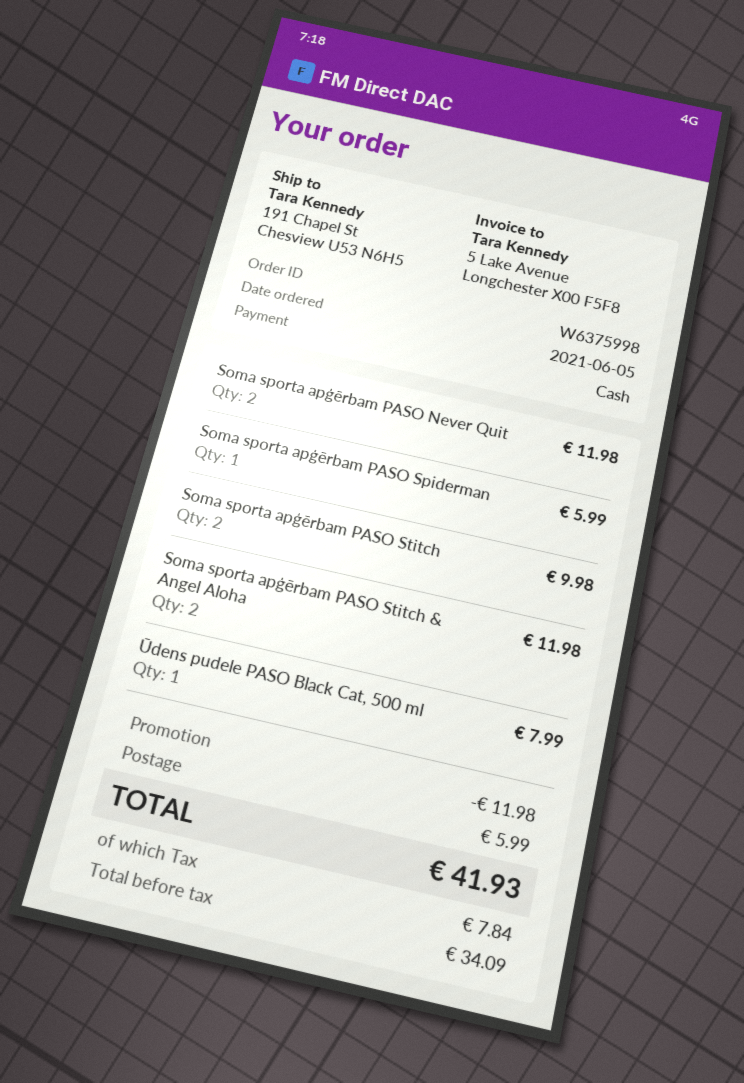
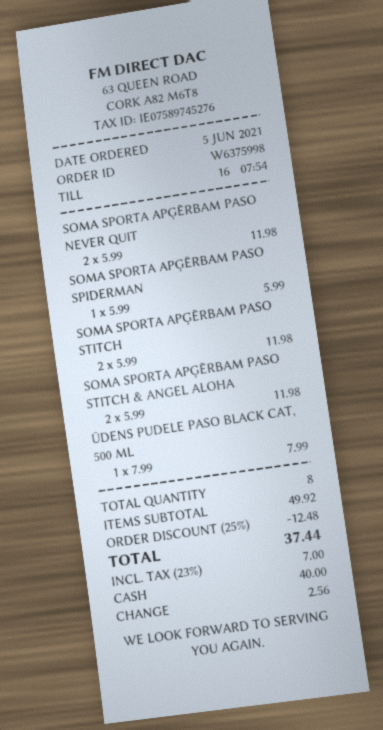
Soma sporta apģērbam PASO Stitch: 2 for 9.98 -> 2 for 11.98
discount: 11.98 -> 12.48
shipping: 5.99 -> none
tax: 7.84 -> 7.00
total: 41.93 -> 37.44

